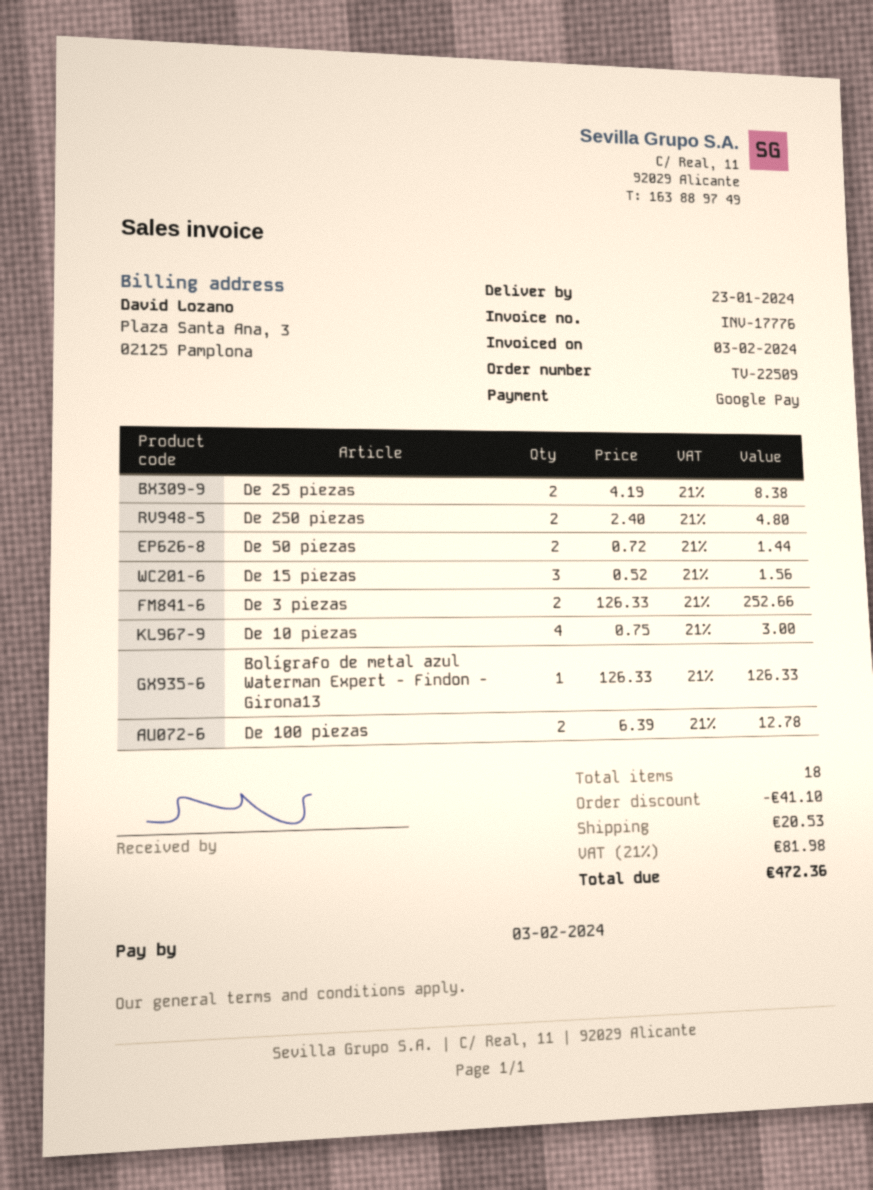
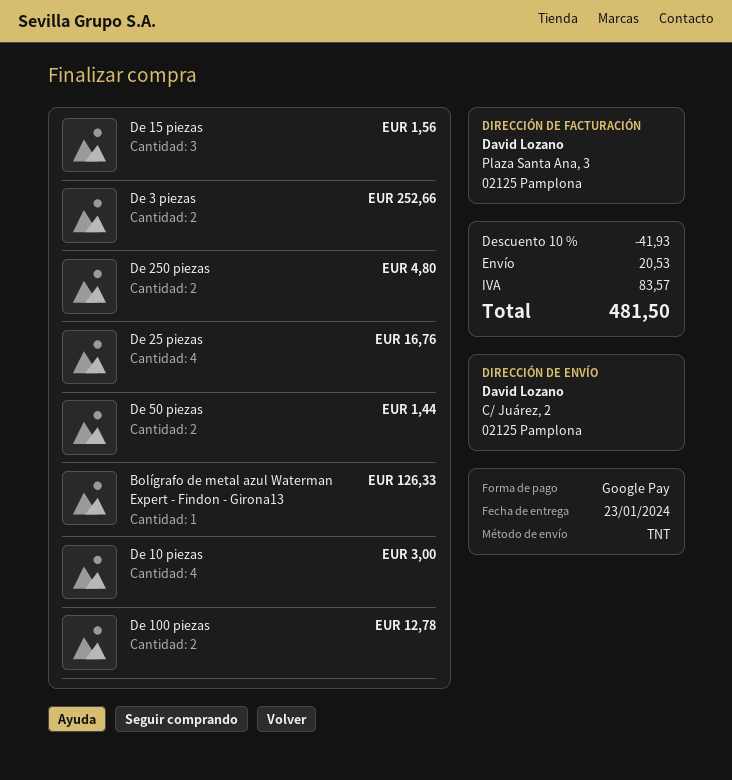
De 25 piezas: 2 for 8.38 -> 4 for 16.76
discount: 41.10 -> 41.93
tax: 81.98 -> 83.57
total: 472.36 -> 481.50

